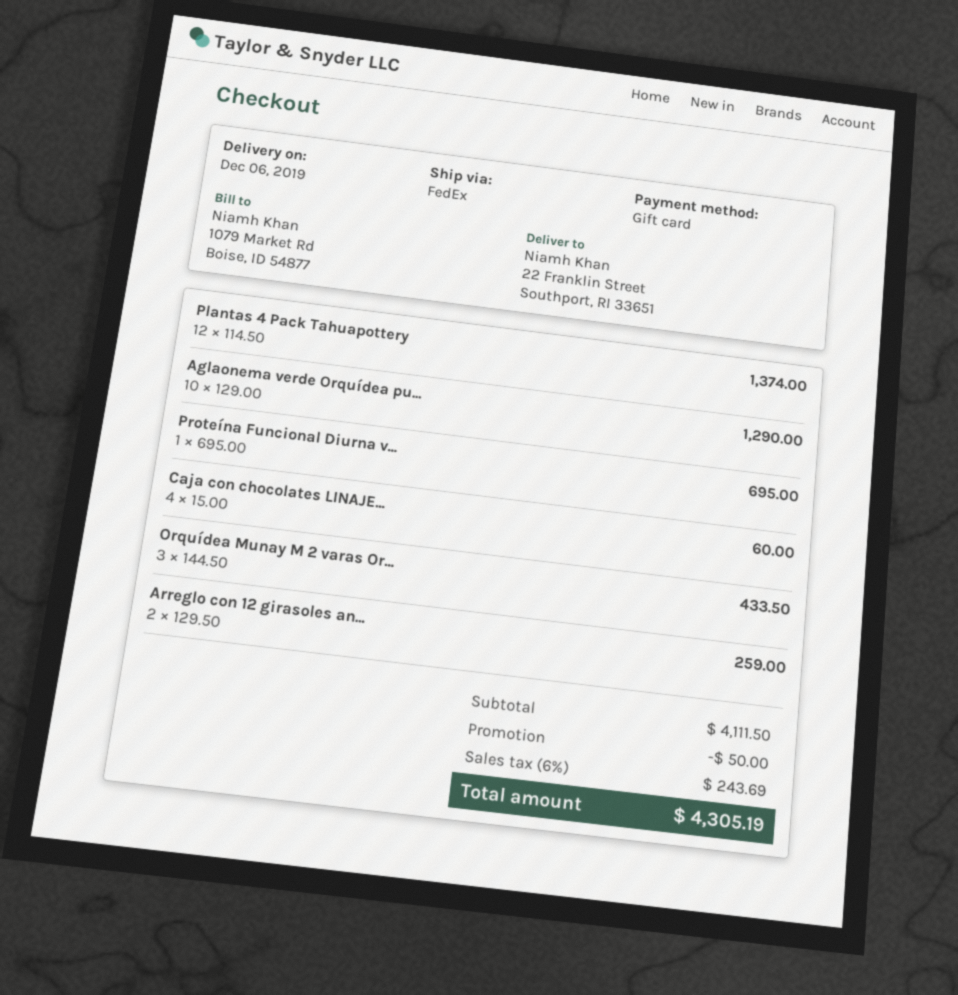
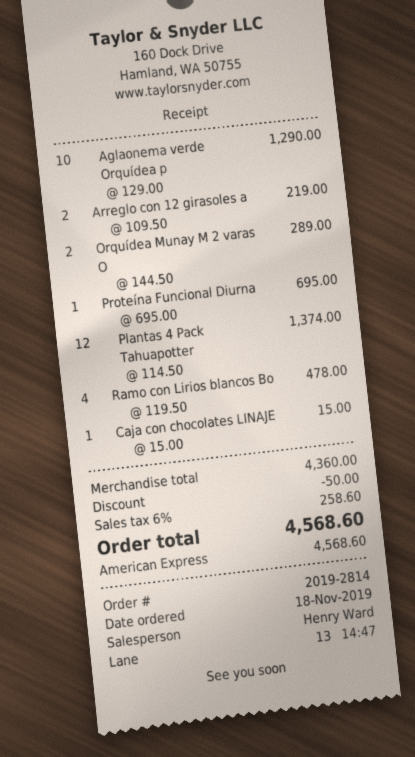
payment method: gift card -> American Express
Caja con chocolates LINAJE...: 4 x 15.00 = 60.00 -> 1 x 15.00 = 15.00
Orquídea Munay M 2 varas Or...: 3 x 144.50 = 433.50 -> 2 x 144.50 = 289.00
Arreglo con 12 girasoles an...: 2 x 129.50 = 259.00 -> 2 x 109.50 = 219.00
Ramo con Lirios blancos Bo: none -> 4 x 119.50 = 478.00
subtotal: 4111.50 -> 4360.00
tax: 6% = 243.69 -> 6% = 258.60
total: 4305.19 -> 4568.60

